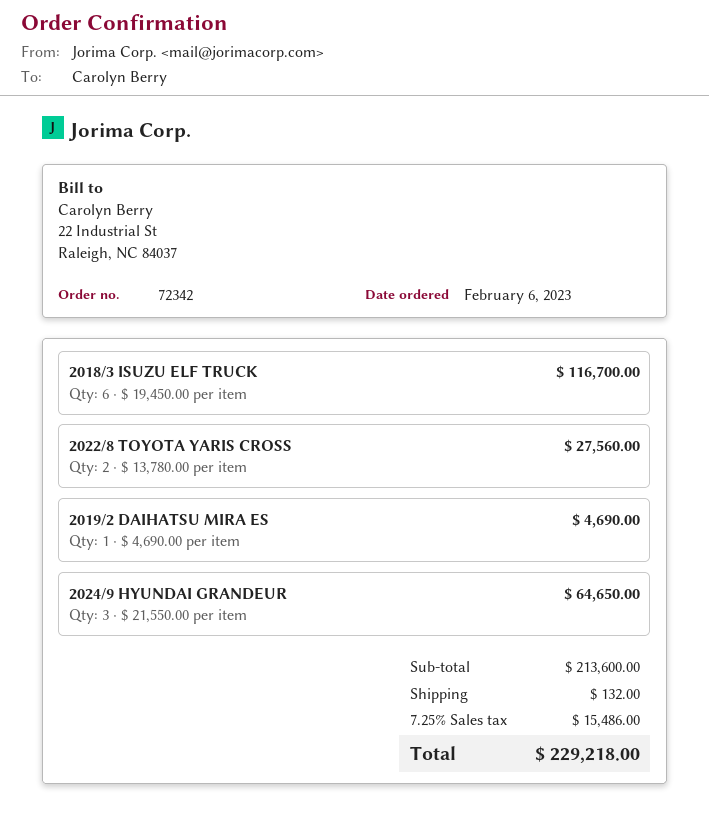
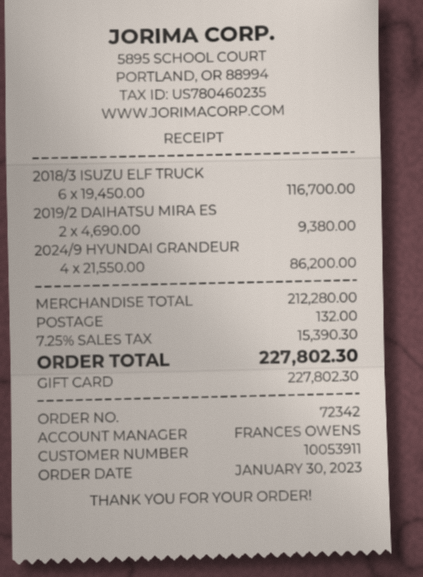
order date: 2023-02-06 -> 2023-01-30
2022/8 TOYOTA YARIS CROSS: 2 x 13780.00 = 27560.00 -> none
2019/2 DAIHATSU MIRA ES: 1 x 4690.00 = 4690.00 -> 2 x 4690.00 = 9380.00
2024/9 HYUNDAI GRANDEUR: 3 x 21550.00 = 64650.00 -> 4 x 21550.00 = 86200.00
subtotal: 213600.00 -> 212280.00
tax: 7.25% = 15486.00 -> 7.25% = 15390.30
total: 229218.00 -> 227802.30

